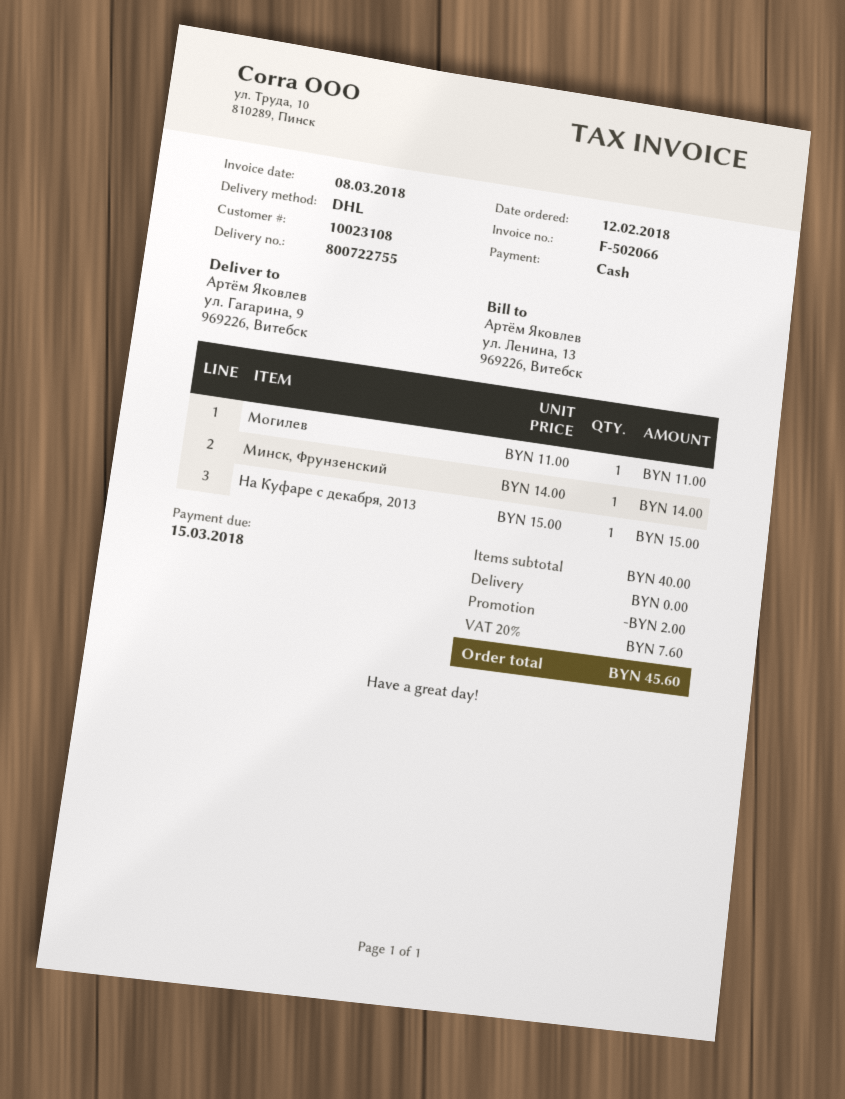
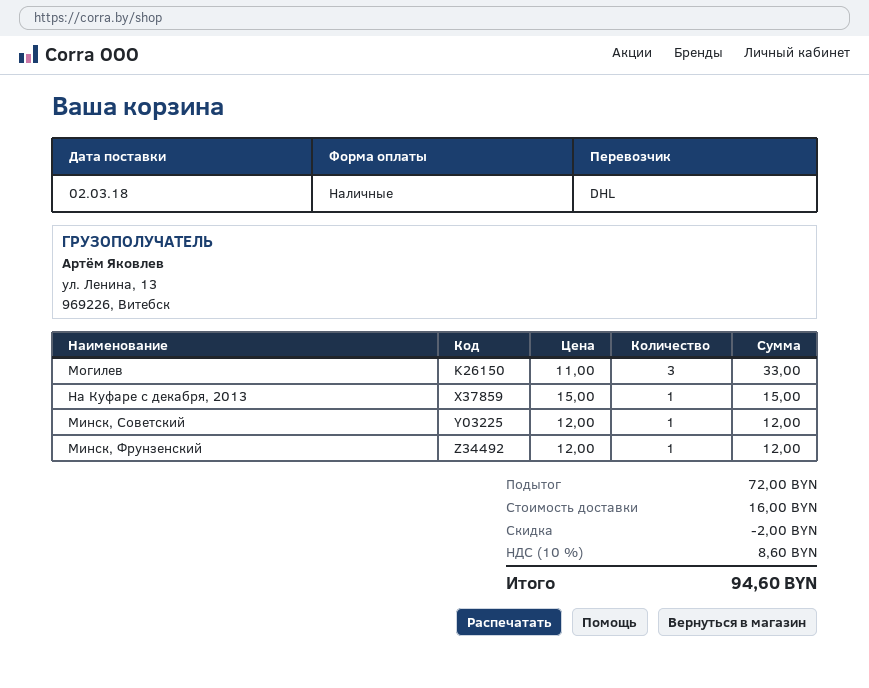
ship to: ул. Гагарина, 9, 969226, Витебск -> ул. Ленина, 13, 969226, Витебск
Могилев: 1 x 11.00 = 11.00 -> 3 x 11.00 = 33.00
Минск, Фрунзенский: 1 x 14.00 = 14.00 -> 1 x 12.00 = 12.00
Минск, Советский: none -> 1 x 12.00 = 12.00
subtotal: 40.00 -> 72.00
shipping: 0.00 -> 16.00
tax: 20% = 7.60 -> 10% = 8.60
total: 45.60 -> 94.60

